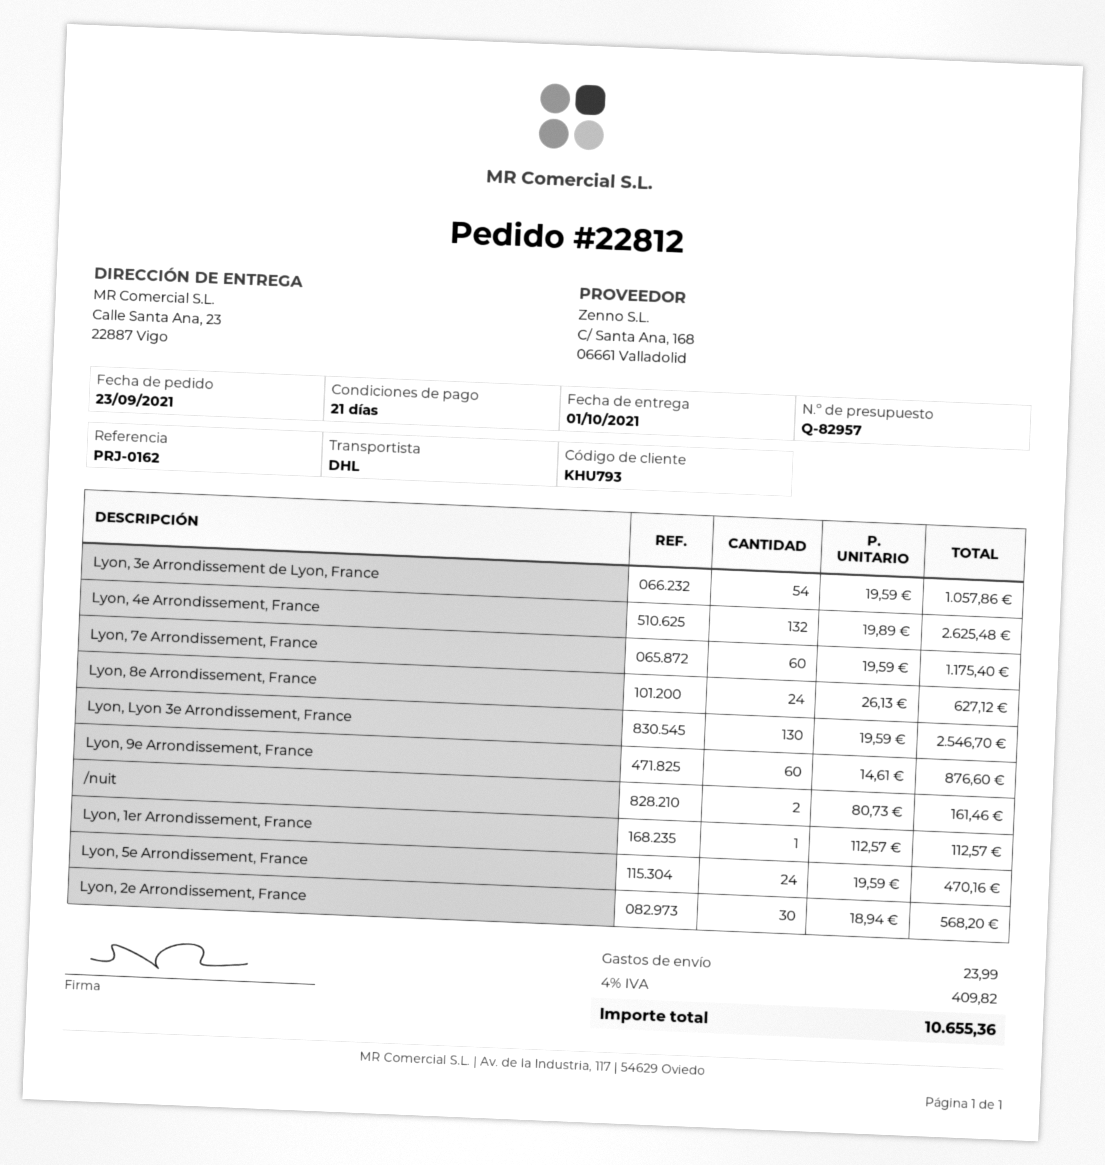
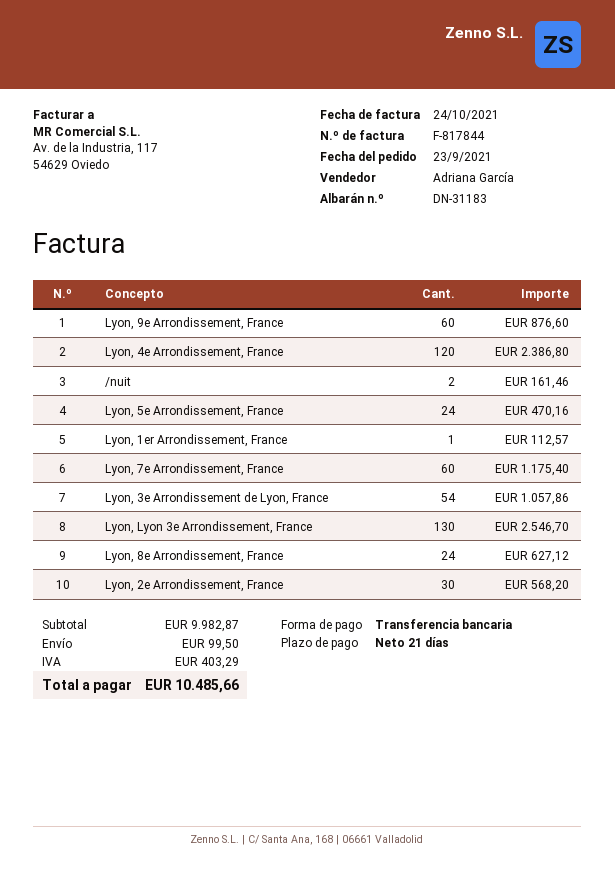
Lyon, 4e Arrondissement, France: 132 for 2625.48 -> 120 for 2386.80
shipping: 23.99 -> 99.50
tax: 409.82 -> 403.29
total: 10655.36 -> 10485.66

